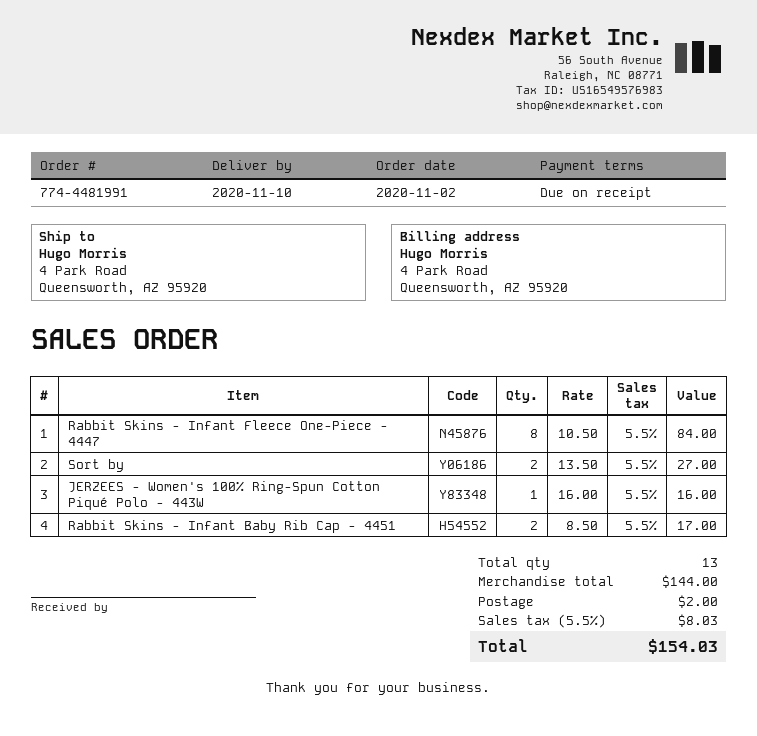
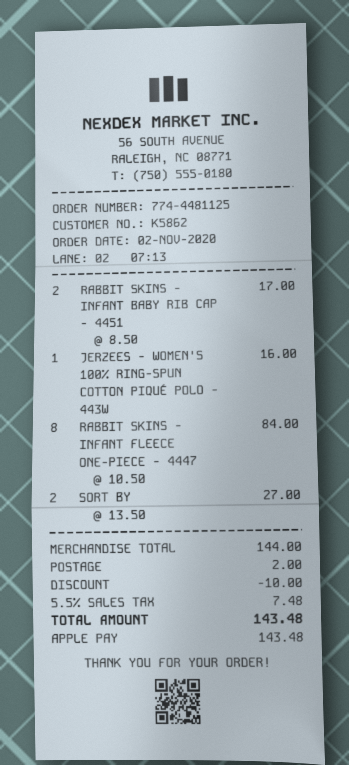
order number: 774-4481991 -> 774-4481125
discount: none -> 10.00
tax: 5.5% = 8.03 -> 5.5% = 7.48
total: 154.03 -> 143.48

